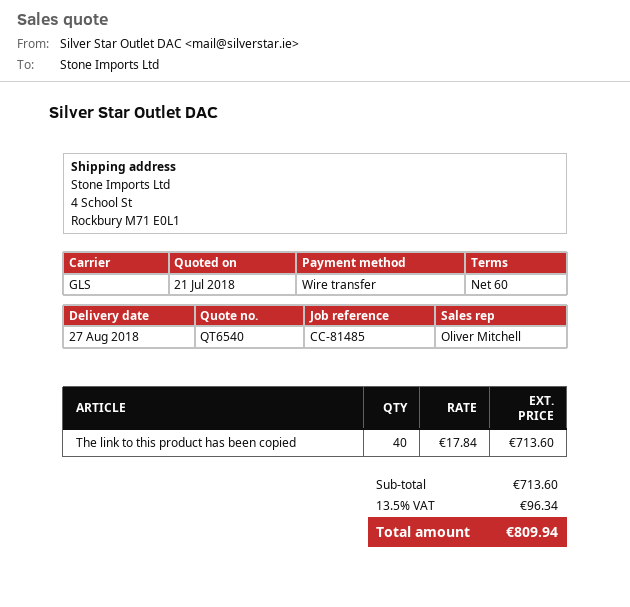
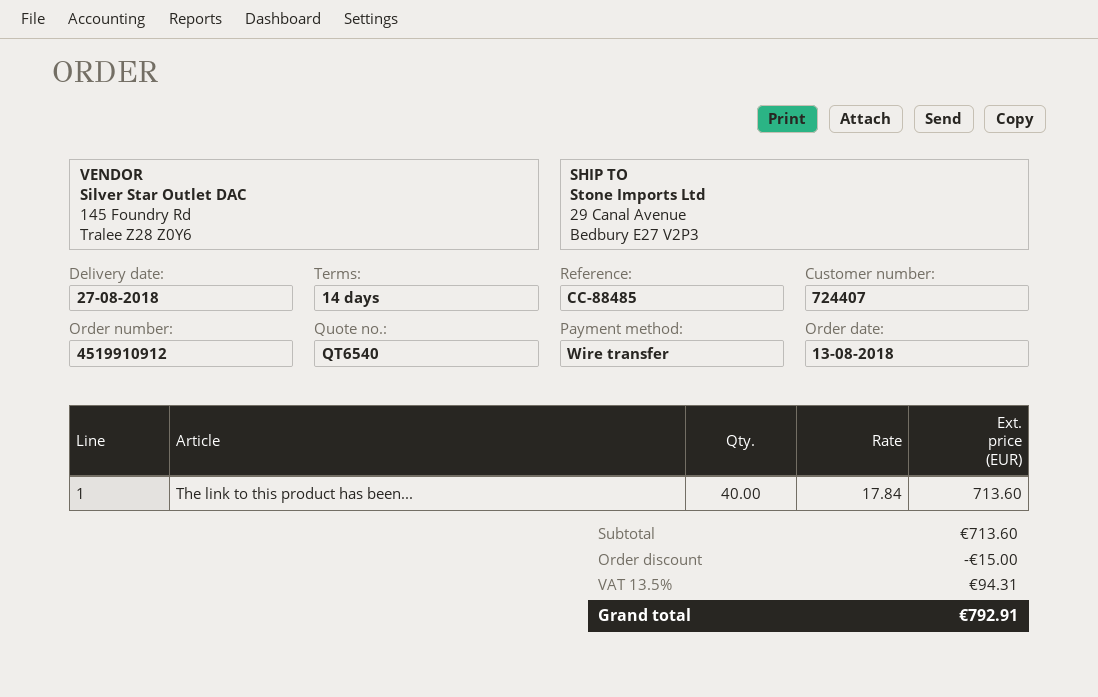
payment terms: 60 days -> 14 days
reference: CC-81485 -> CC-88485
ship to: 4 School St, Rockbury M71 E0L1 -> 29 Canal Avenue, Bedbury E27 V2P3
discount: none -> 15.00
tax: 13.5% = 96.34 -> 13.5% = 94.31
total: 809.94 -> 792.91

